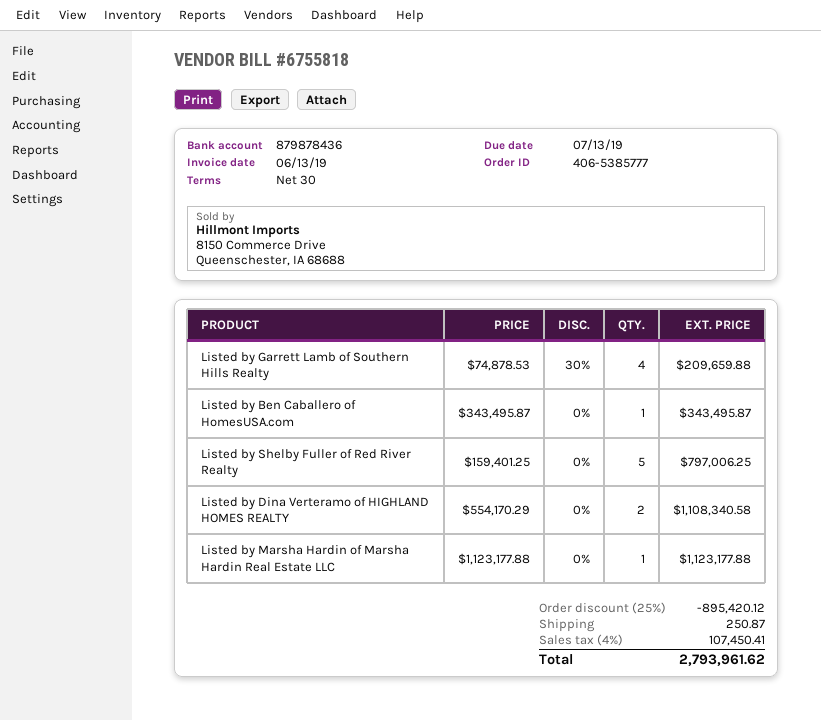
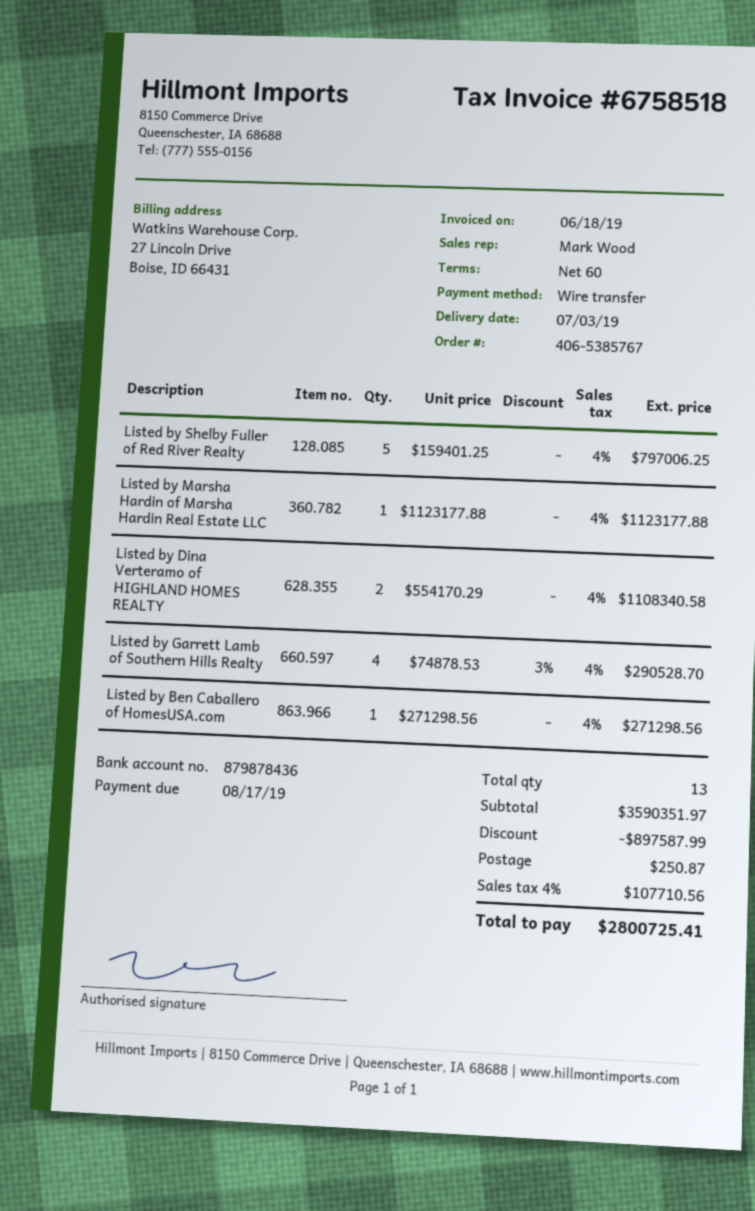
order number: 406-5385777 -> 406-5385767
invoice number: 6755818 -> 6758518
invoice date: 2019-06-13 -> 2019-06-18
payment terms: 30 days -> 60 days
due date: 2019-07-13 -> 2019-08-17
Listed by Garrett Lamb of Southern Hills Realty: 4 x 74878.53 - 30% = 209659.88 -> 4 x 74878.53 - 3% = 290528.70
Listed by Ben Caballero of HomesUSA.com: 1 x 343495.87 = 343495.87 -> 1 x 271298.56 = 271298.56
discount: 895420.12 -> 897587.99
tax: 4% = 107450.41 -> 4% = 107710.56
total: 2793961.62 -> 2800725.41

